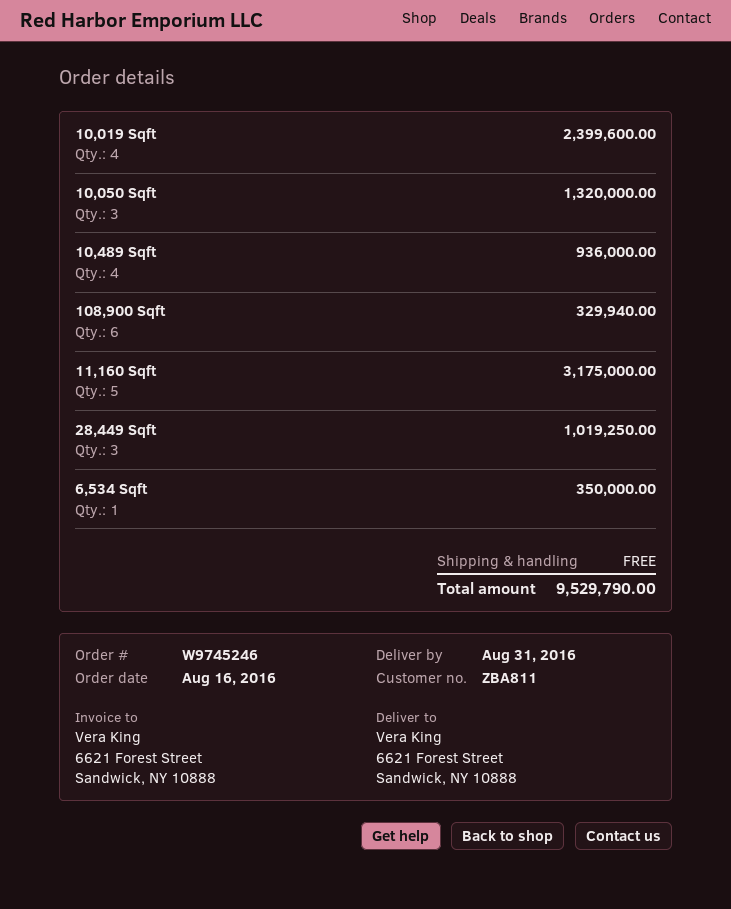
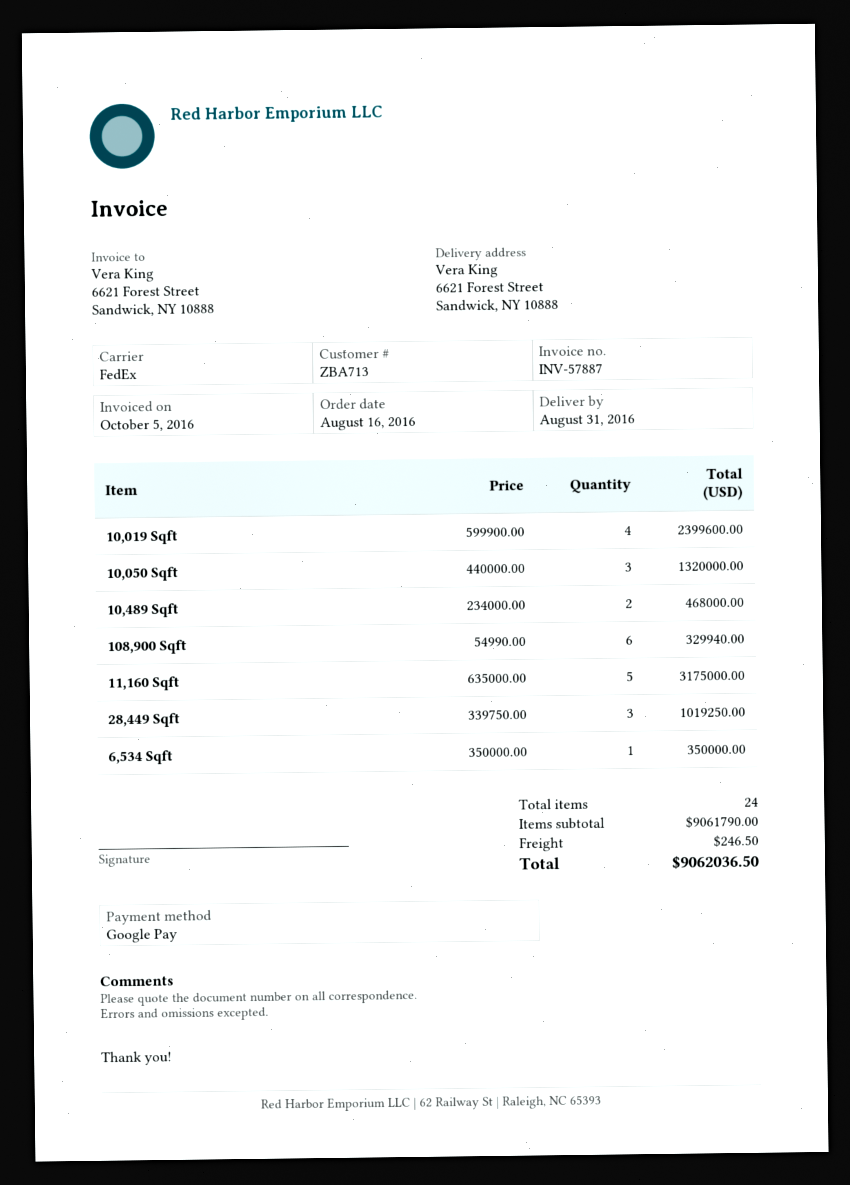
customer number: ZBA811 -> ZBA713
10,489 Sqft: 4 for 936000.00 -> 2 for 468000.00
shipping: 0.00 -> 246.50
total: 9529790.00 -> 9062036.50

